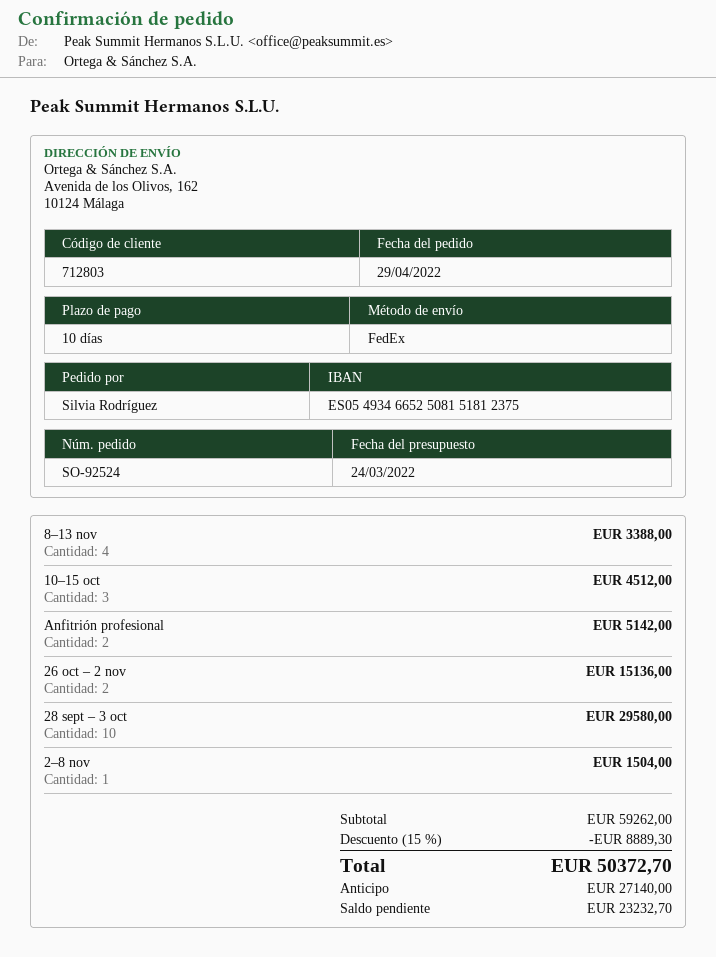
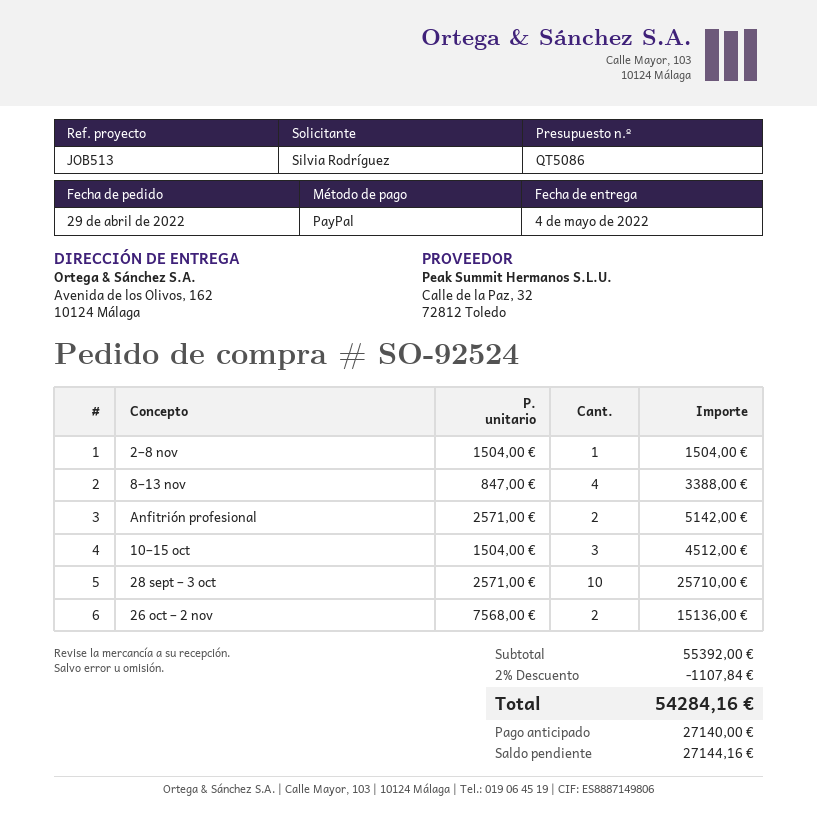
28 sept – 3 oct: 10 for 29580.00 -> 10 for 25710.00
subtotal: 59262.00 -> 55392.00
discount: 15% = 8889.30 -> 2% = 1107.84
total: 50372.70 -> 54284.16
balance: 23232.70 -> 27144.16

